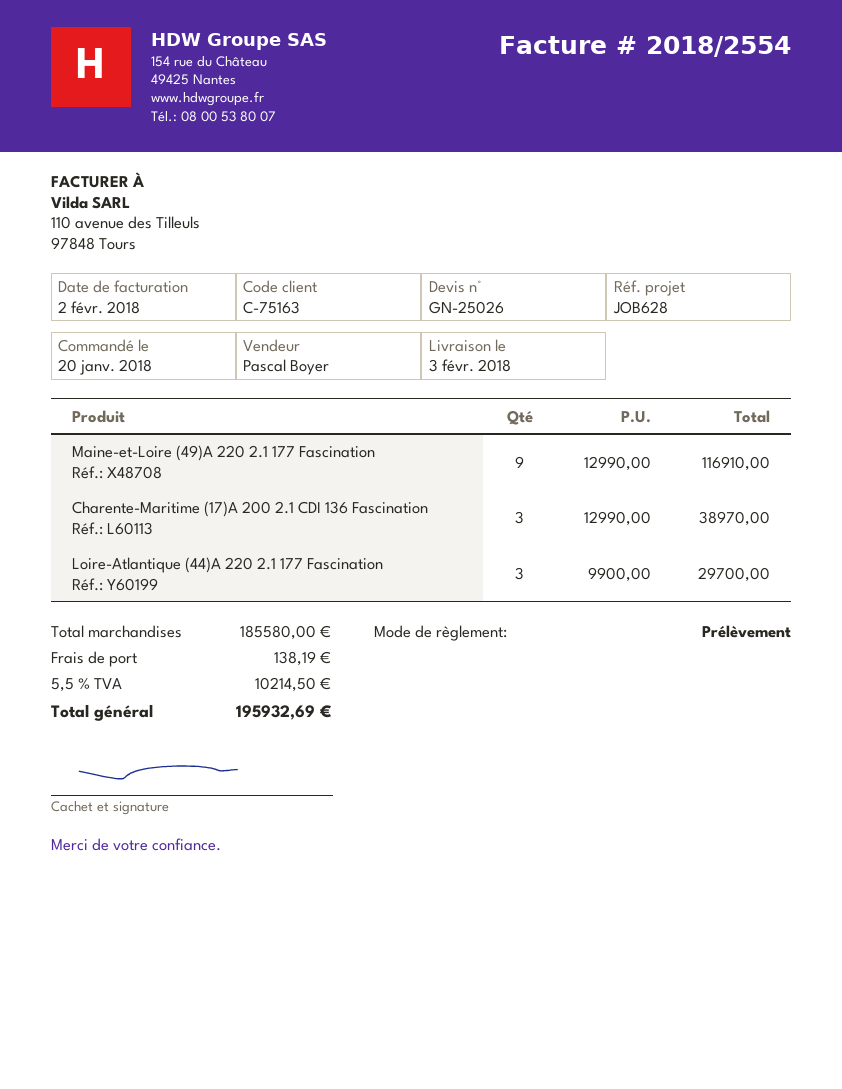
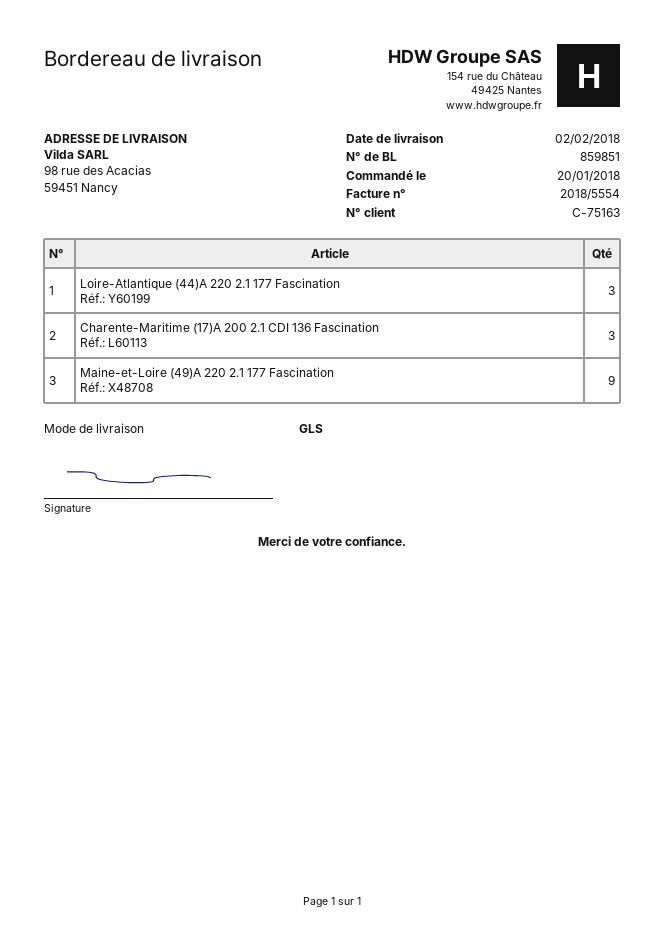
delivery date: 2018-02-03 -> 2018-02-02
invoice number: 2018/2554 -> 2018/5554

